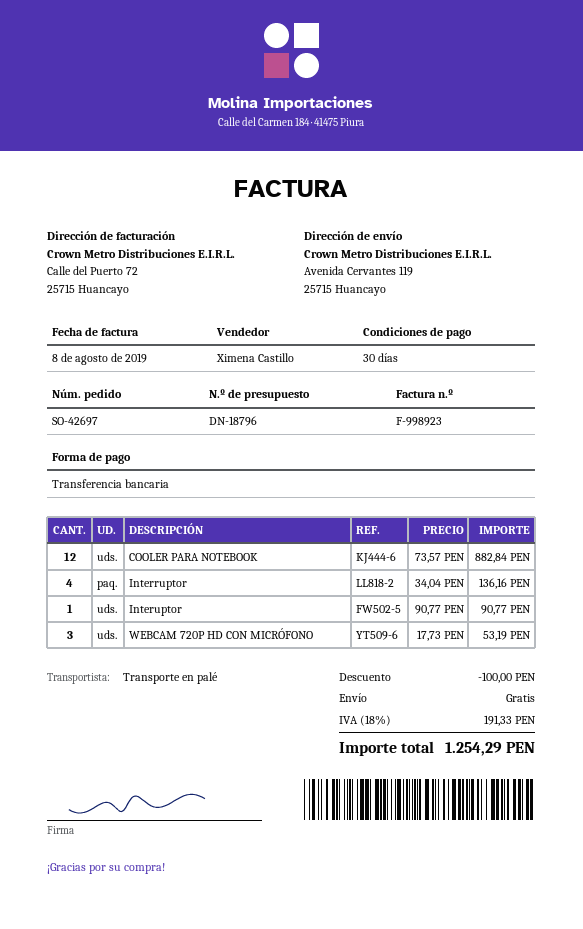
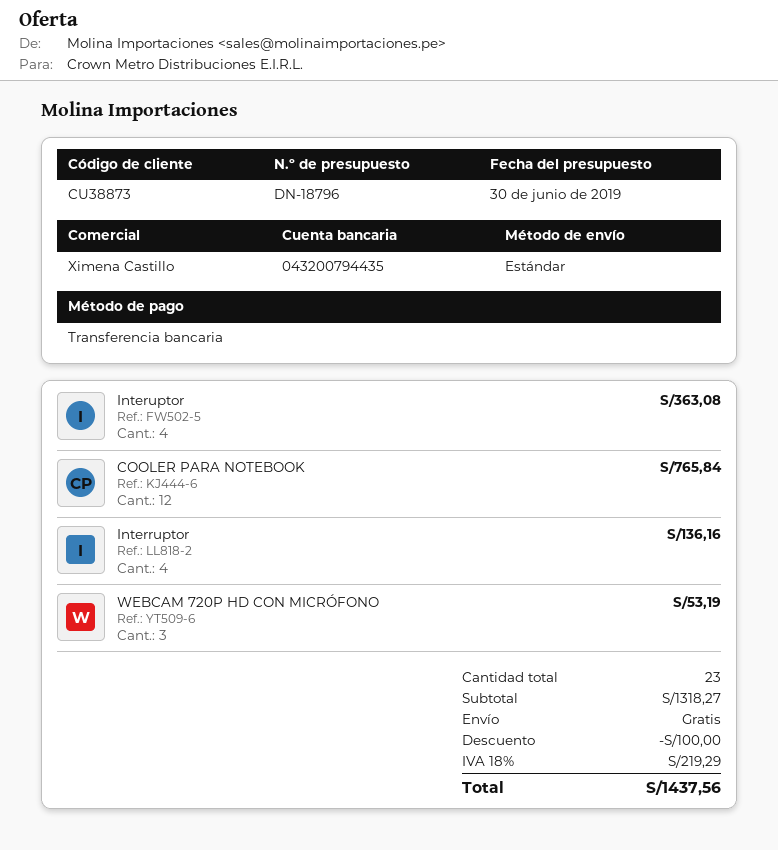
shipping method: pallet freight -> standard
COOLER PARA NOTEBOOK: 12 for 882.84 -> 12 for 765.84
Interuptor: 1 for 90.77 -> 4 for 363.08
tax: 18% = 191.33 -> 18% = 219.29
total: 1254.29 -> 1437.56

